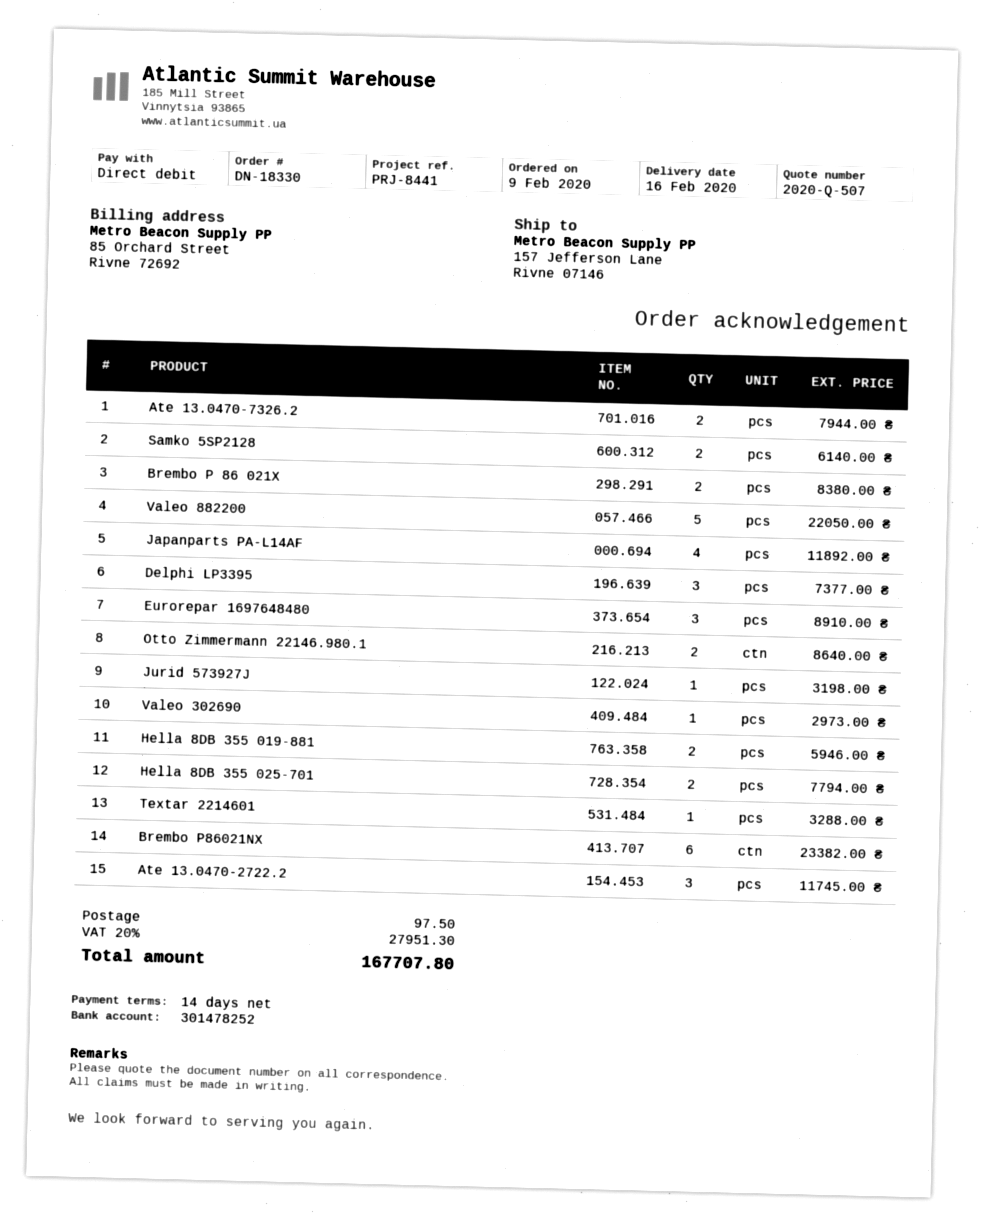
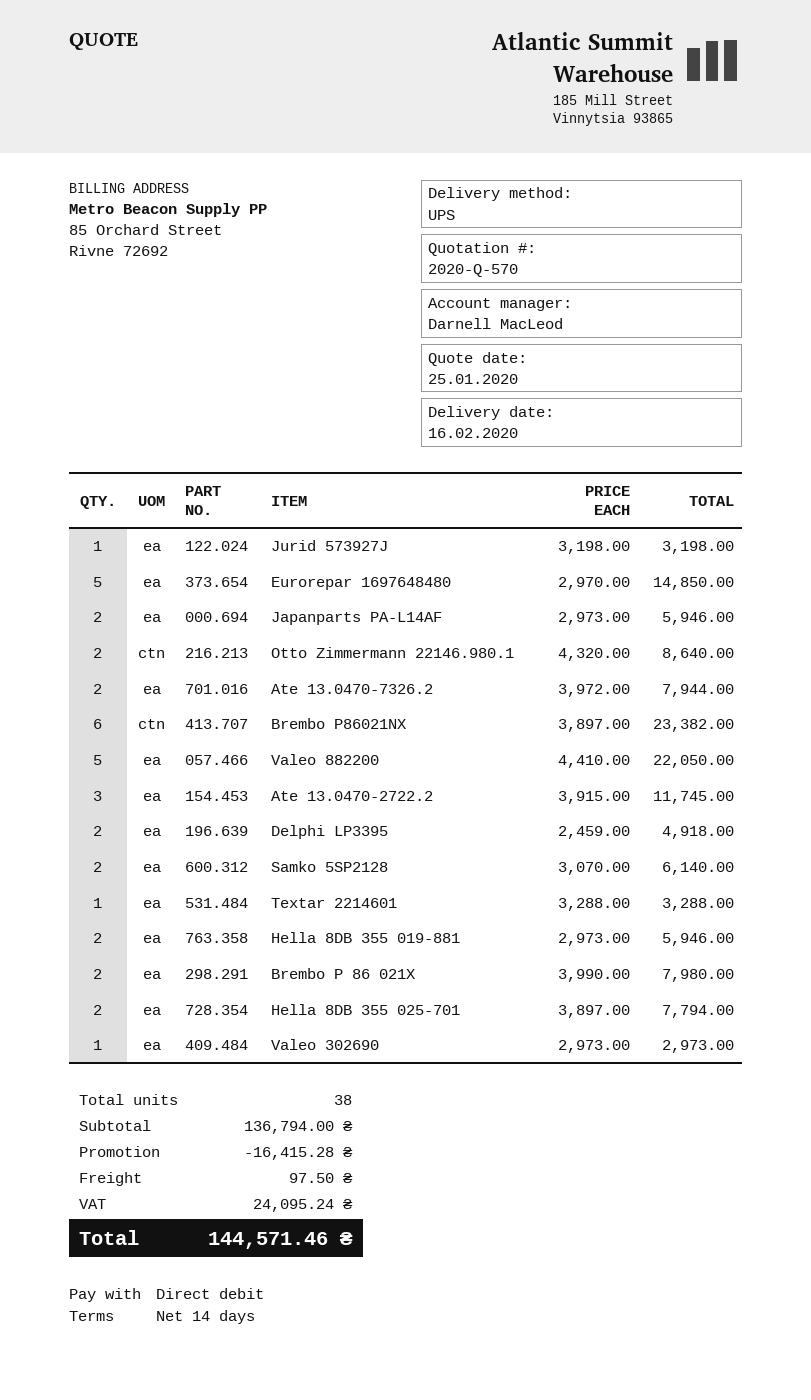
quote number: 2020-Q-507 -> 2020-Q-570
Brembo P 86 021X: 2 for 8380.00 -> 2 for 7980.00
Japanparts PA-L14AF: 4 for 11892.00 -> 2 for 5946.00
Delphi LP3395: 3 for 7377.00 -> 2 for 4918.00
Eurorepar 1697648480: 3 for 8910.00 -> 5 for 14850.00
discount: none -> 16415.28
tax: 27951.30 -> 24095.24
total: 167707.80 -> 144571.46

